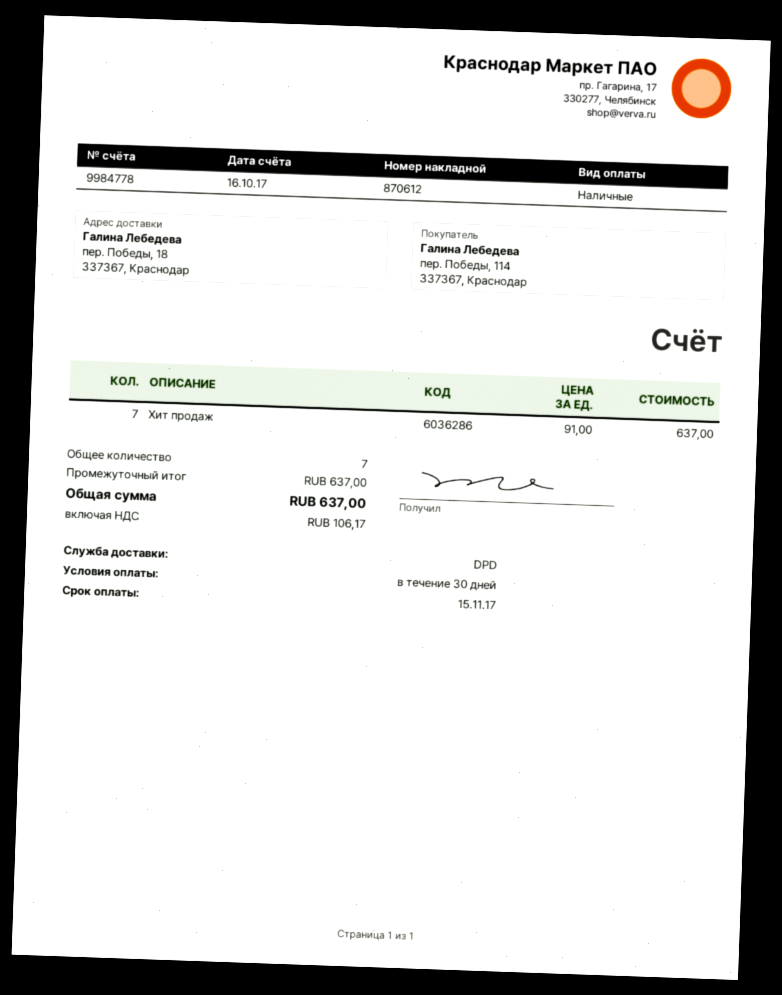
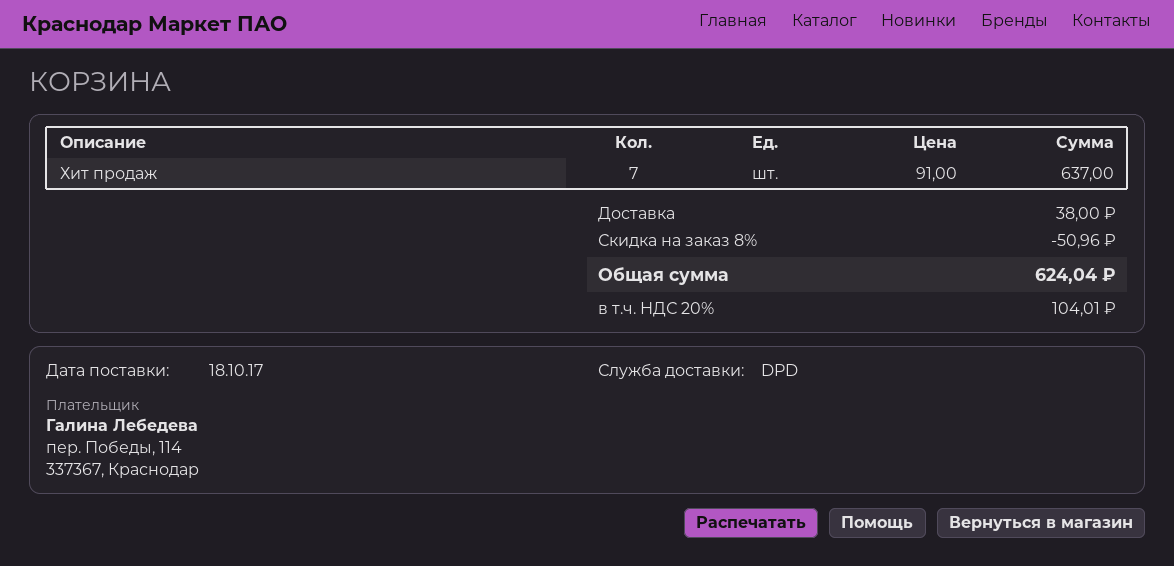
discount: none -> 8% = 50.96
shipping: none -> 38.00
tax: 106.17 -> 104.01
total: 637.00 -> 624.04

